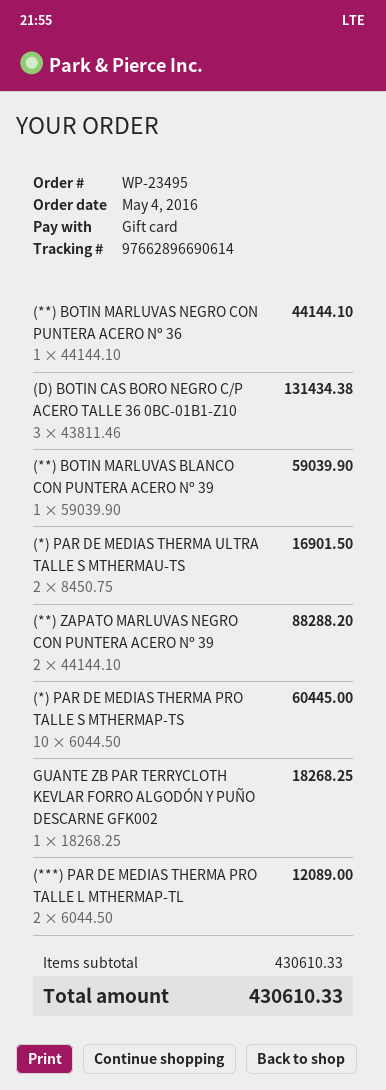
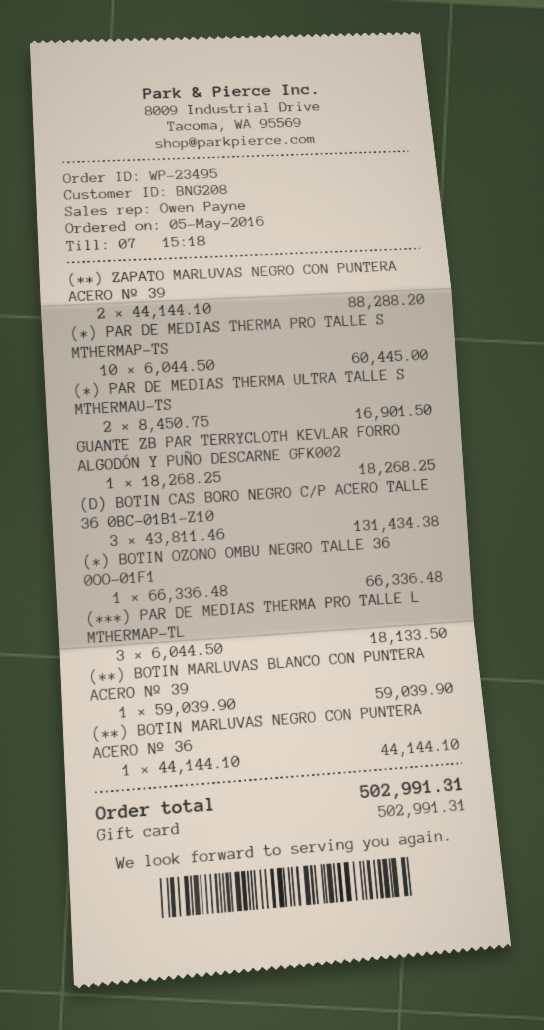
order date: 2016-05-04 -> 2016-05-05
(***) PAR DE MEDIAS THERMA PRO TALLE L MTHERMAP-TL: 2 x 6044.50 = 12089.00 -> 3 x 6044.50 = 18133.50
(*) BOTIN OZONO OMBU NEGRO TALLE 36 0OO-01F1: none -> 1 x 66336.48 = 66336.48
total: 430610.33 -> 502991.31

